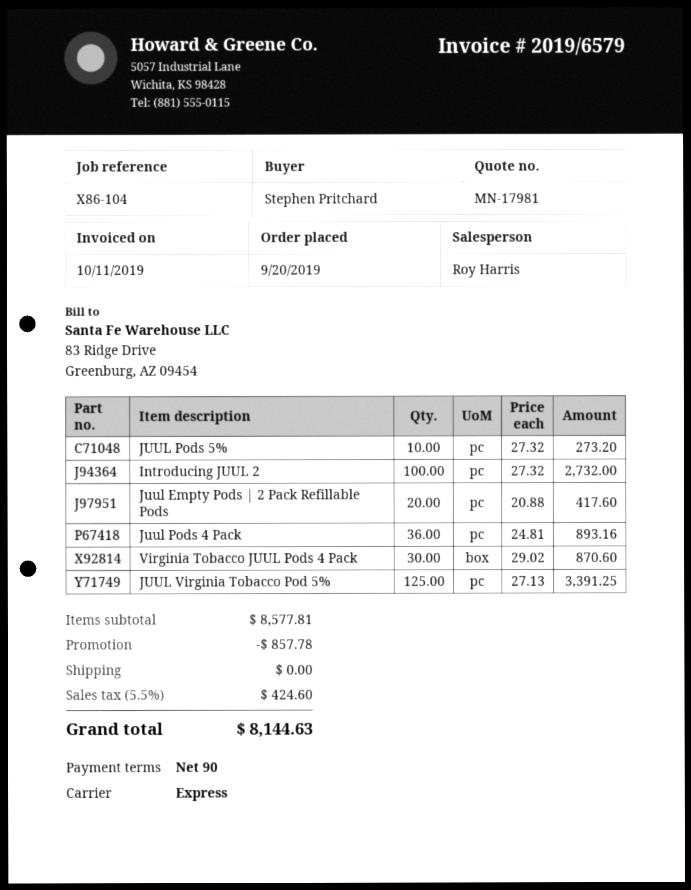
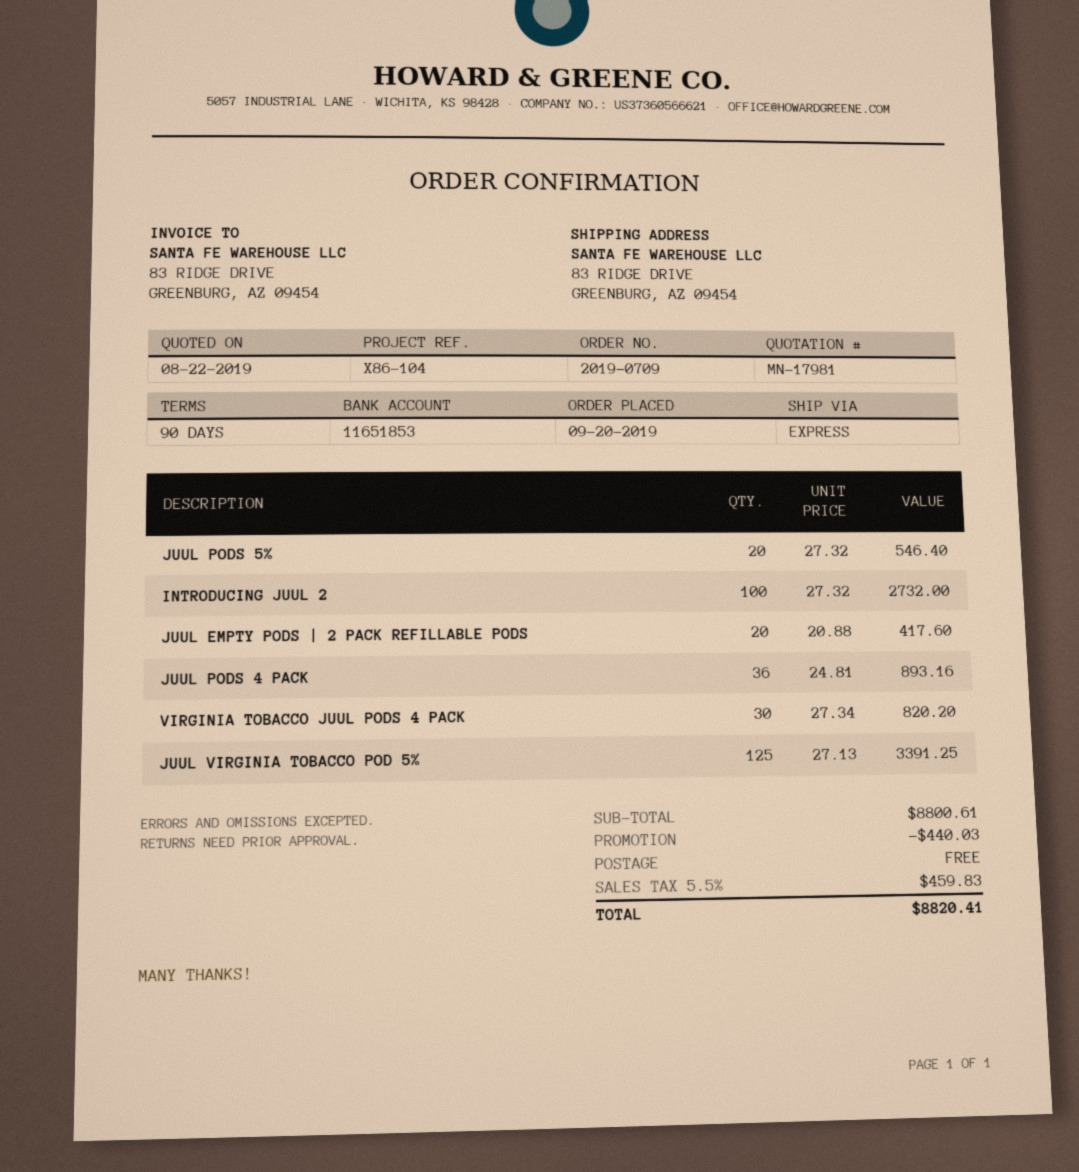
JUUL Pods 5%: 10 x 27.32 = 273.20 -> 20 x 27.32 = 546.40
Virginia Tobacco JUUL Pods 4 Pack: 30 x 29.02 = 870.60 -> 30 x 27.34 = 820.20
subtotal: 8577.81 -> 8800.61
discount: 857.78 -> 440.03
tax: 5.5% = 424.60 -> 5.5% = 459.83
total: 8144.63 -> 8820.41

